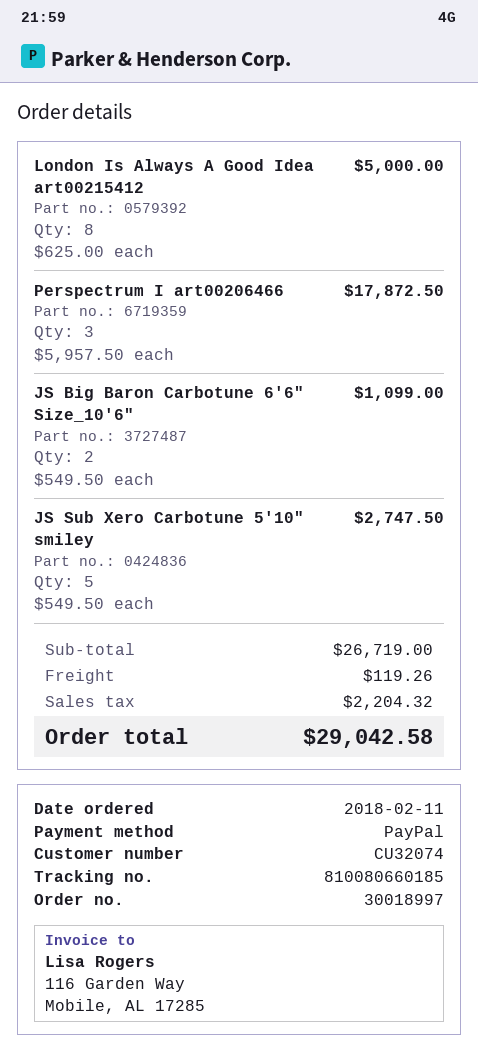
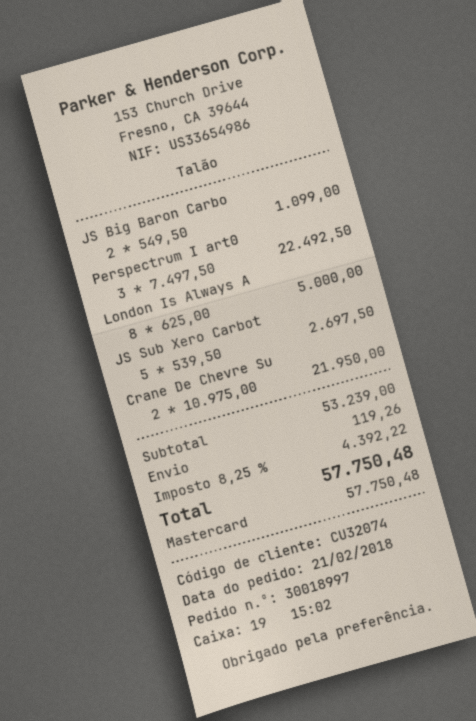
order date: 2018-02-11 -> 2018-02-21
payment method: PayPal -> Mastercard
Perspectrum I art00206466: 3 x 5957.50 = 17872.50 -> 3 x 7497.50 = 22492.50
JS Sub Xero Carbotune 5'10" smiley: 5 x 549.50 = 2747.50 -> 5 x 539.50 = 2697.50
Crane De Chevre Su: none -> 2 x 10975.00 = 21950.00
subtotal: 26719.00 -> 53239.00
tax: 2204.32 -> 4392.22
total: 29042.58 -> 57750.48

